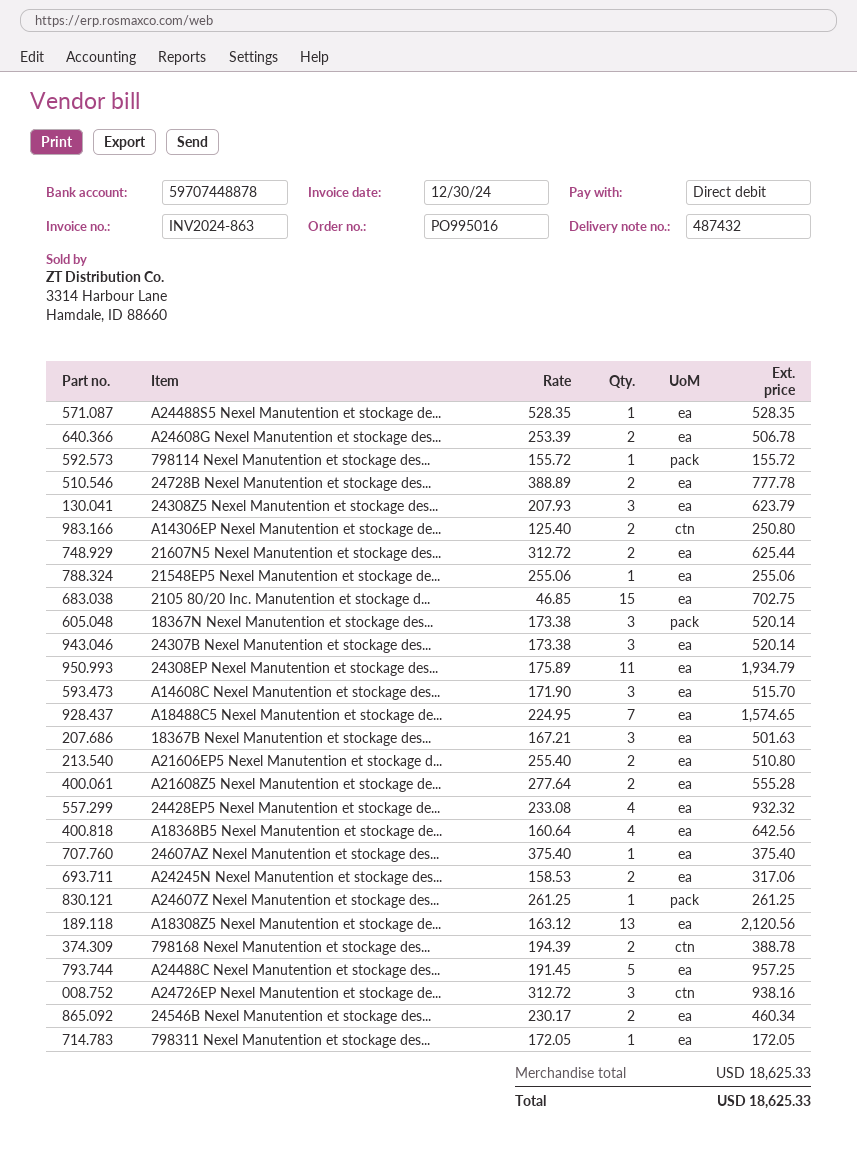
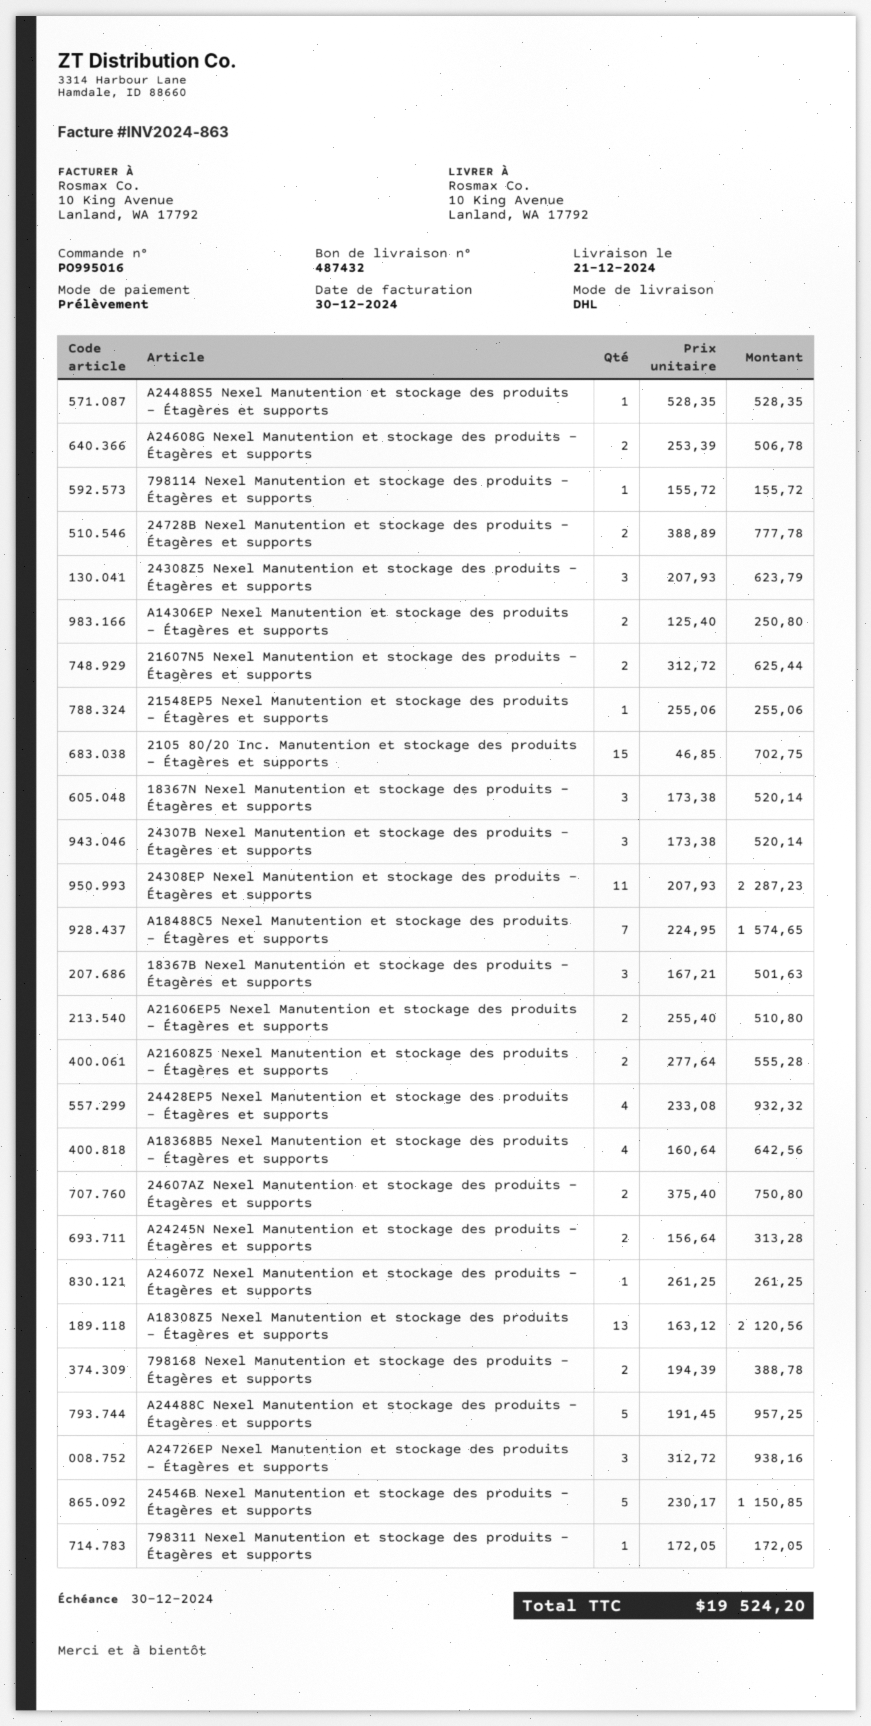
24308EP Nexel Manutention et stockage des...: 11 x 175.89 = 1934.79 -> 11 x 207.93 = 2287.23
A14608C Nexel Manutention et stockage des...: 3 x 171.90 = 515.70 -> none
24607AZ Nexel Manutention et stockage des...: 1 x 375.40 = 375.40 -> 2 x 375.40 = 750.80
A24245N Nexel Manutention et stockage des...: 2 x 158.53 = 317.06 -> 2 x 156.64 = 313.28
24546B Nexel Manutention et stockage des...: 2 x 230.17 = 460.34 -> 5 x 230.17 = 1150.85
total: 18625.33 -> 19524.20

